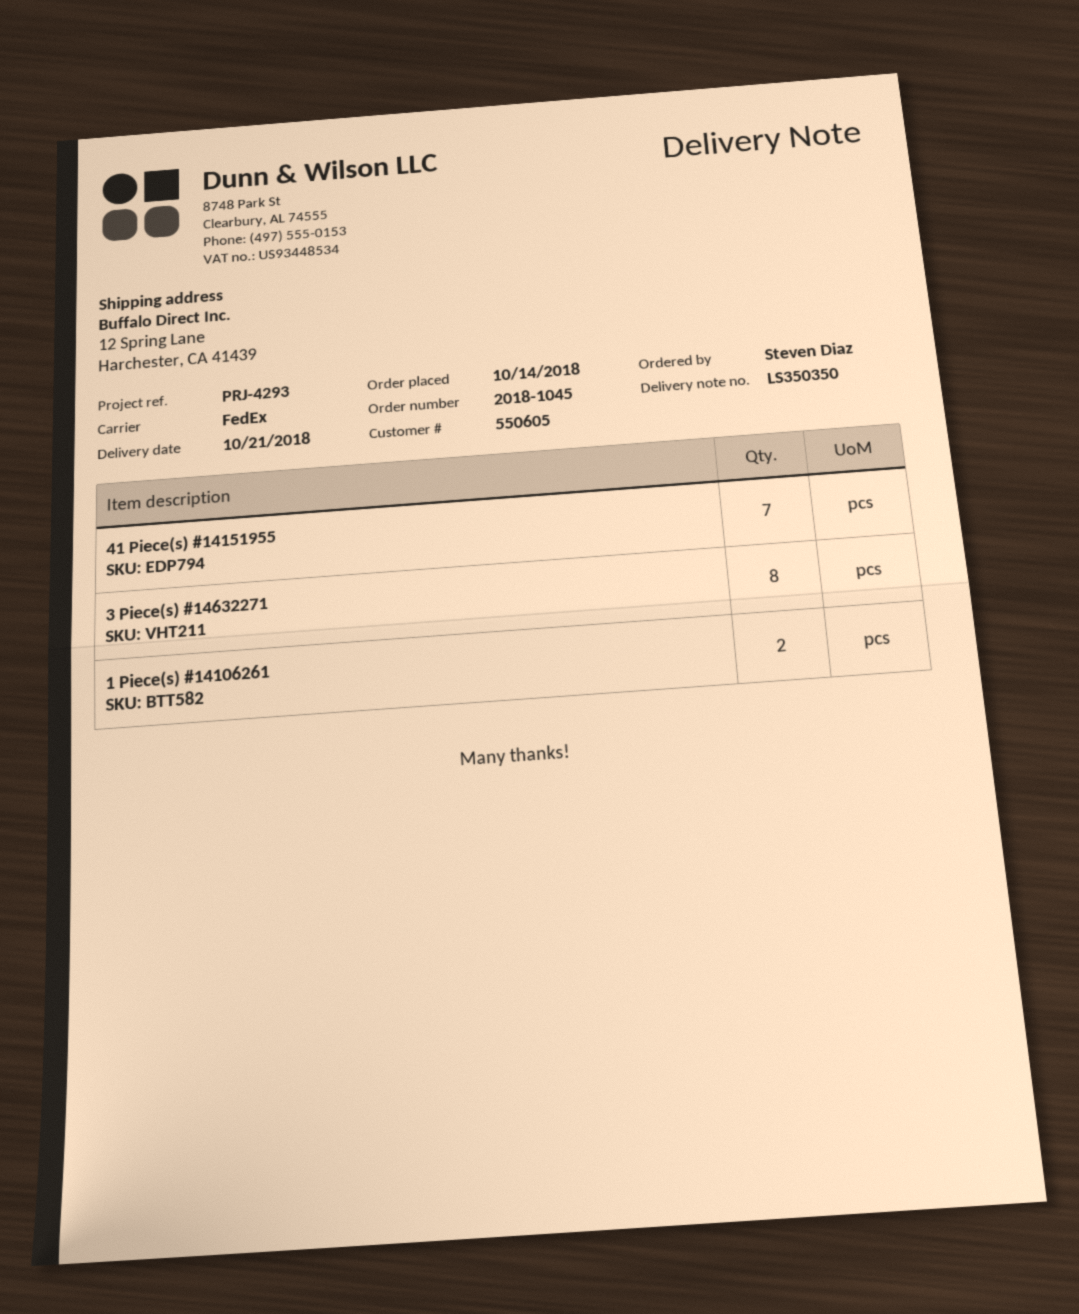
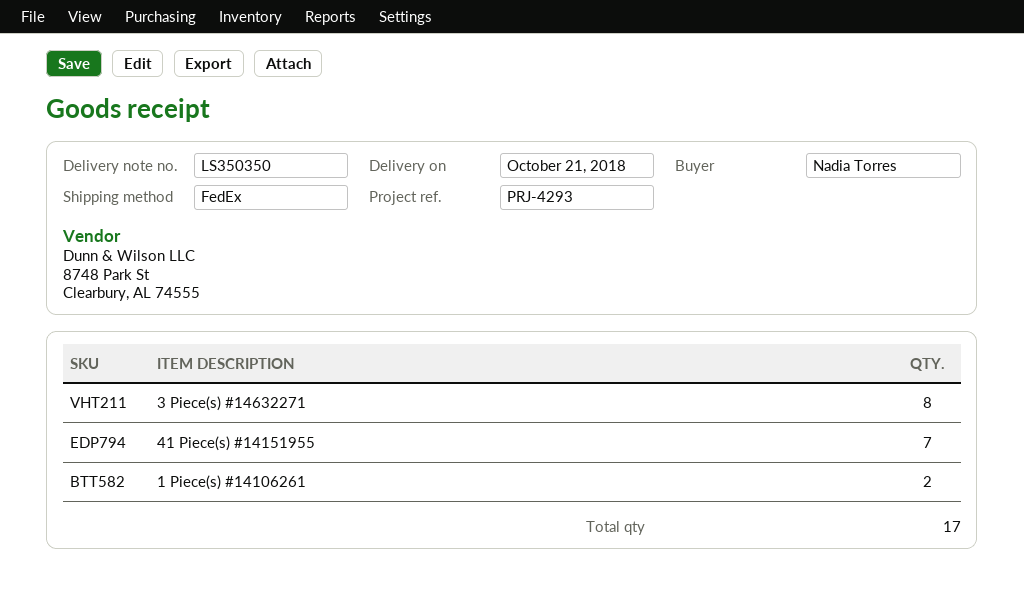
ordered by: Steven Diaz -> Nadia Torres

